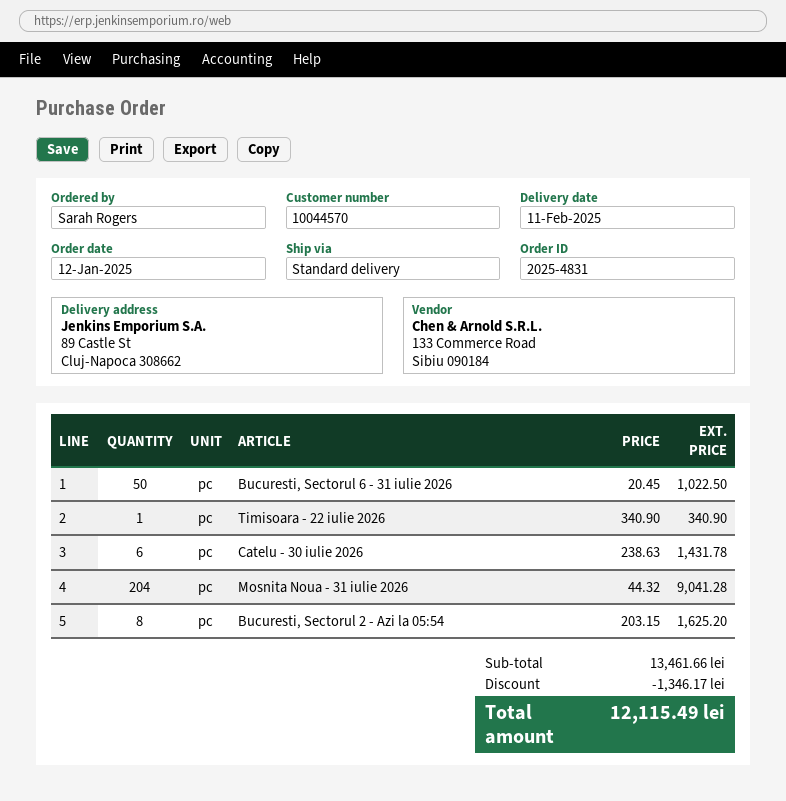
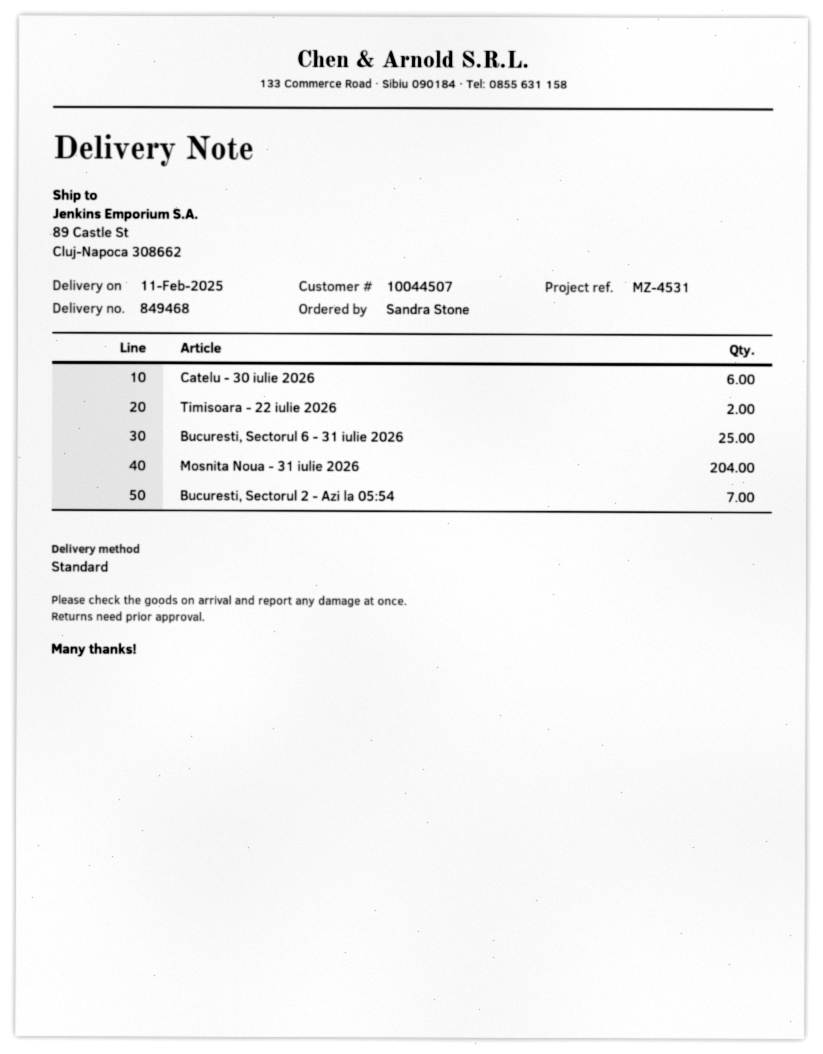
customer number: 10044570 -> 10044507
ordered by: Sarah Rogers -> Sandra Stone
Bucuresti, Sectorul 6 - 31 iulie 2026: 50 -> 25
Timisoara - 22 iulie 2026: 1 -> 2
Bucuresti, Sectorul 2 - Azi la 05:54: 8 -> 7

